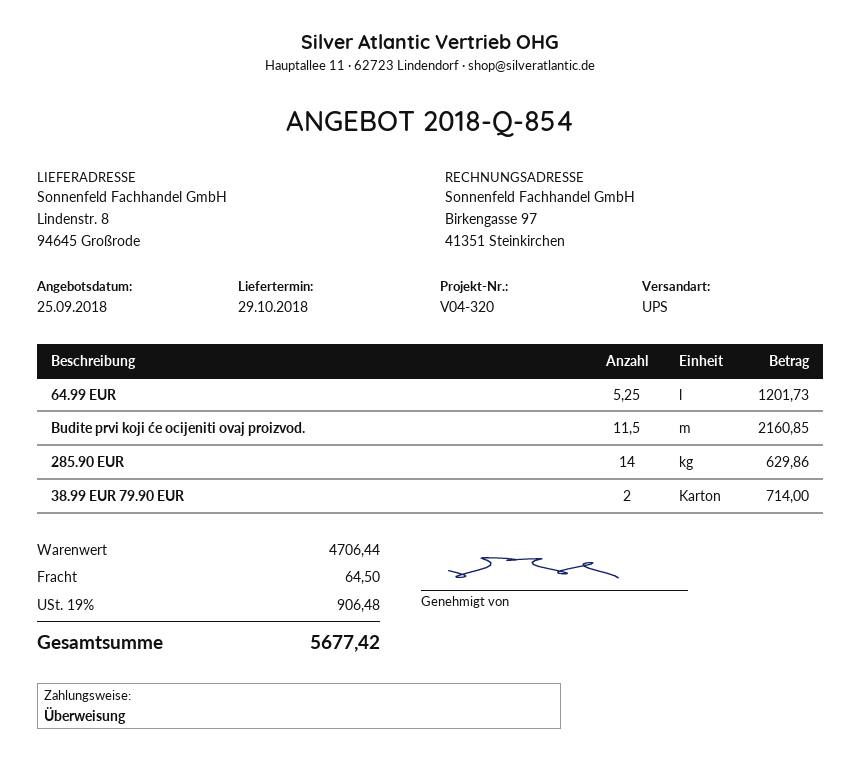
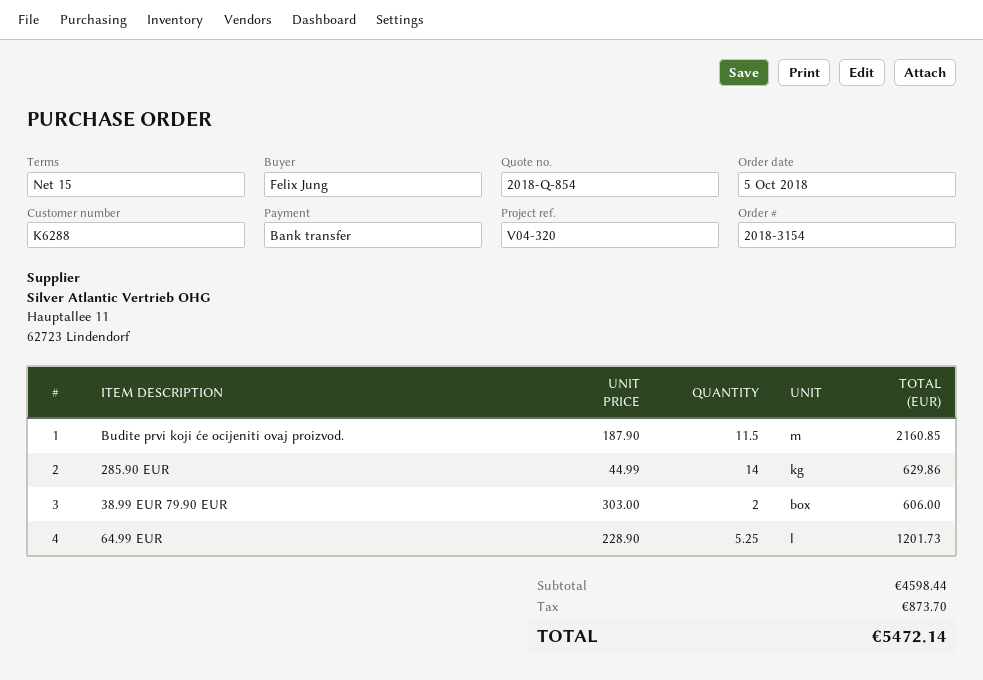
38.99 EUR 79.90 EUR: 2 for 714.00 -> 2 for 606.00
subtotal: 4706.44 -> 4598.44
shipping: 64.50 -> none
tax: 906.48 -> 873.70
total: 5677.42 -> 5472.14

